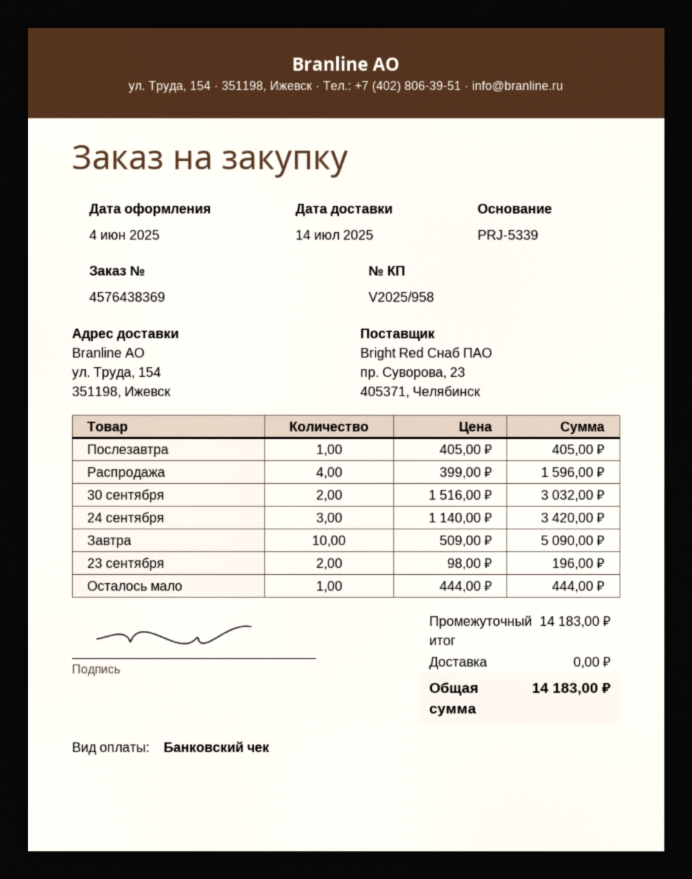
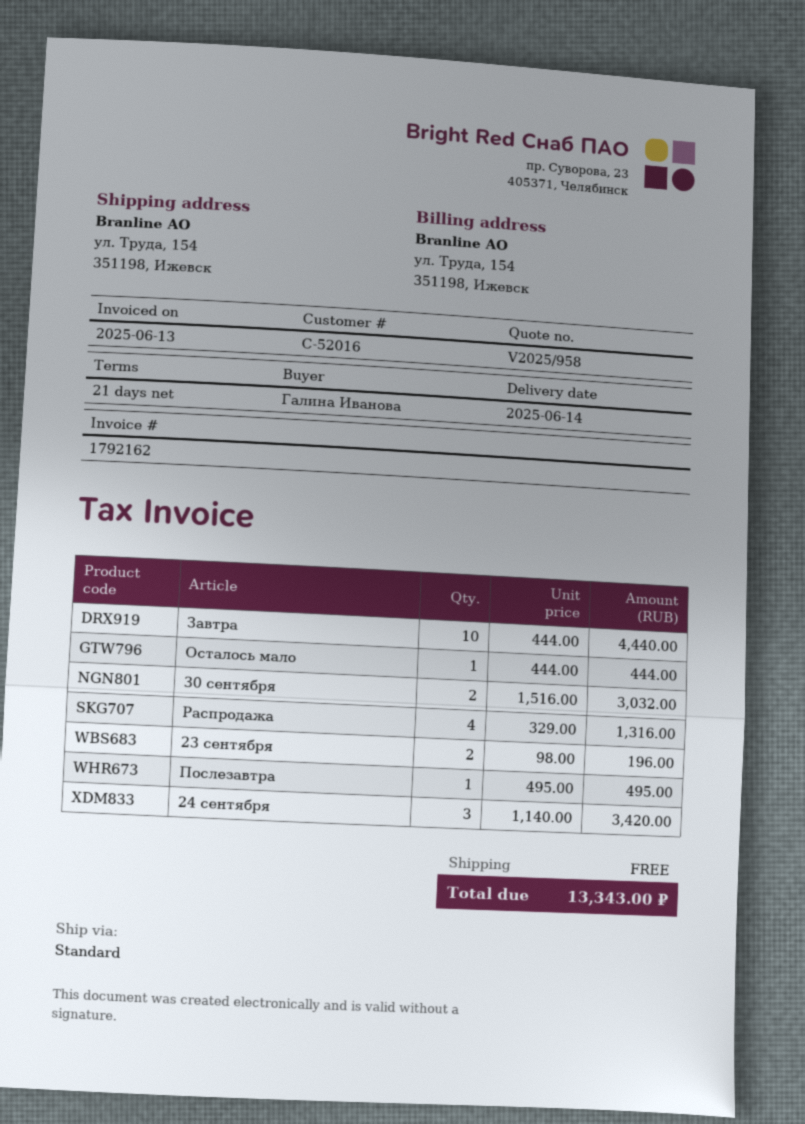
delivery date: 2025-07-14 -> 2025-06-14
Послезавтра: 1 x 405.00 = 405.00 -> 1 x 495.00 = 495.00
Распродажа: 4 x 399.00 = 1596.00 -> 4 x 329.00 = 1316.00
Завтра: 10 x 509.00 = 5090.00 -> 10 x 444.00 = 4440.00
total: 14183.00 -> 13343.00

